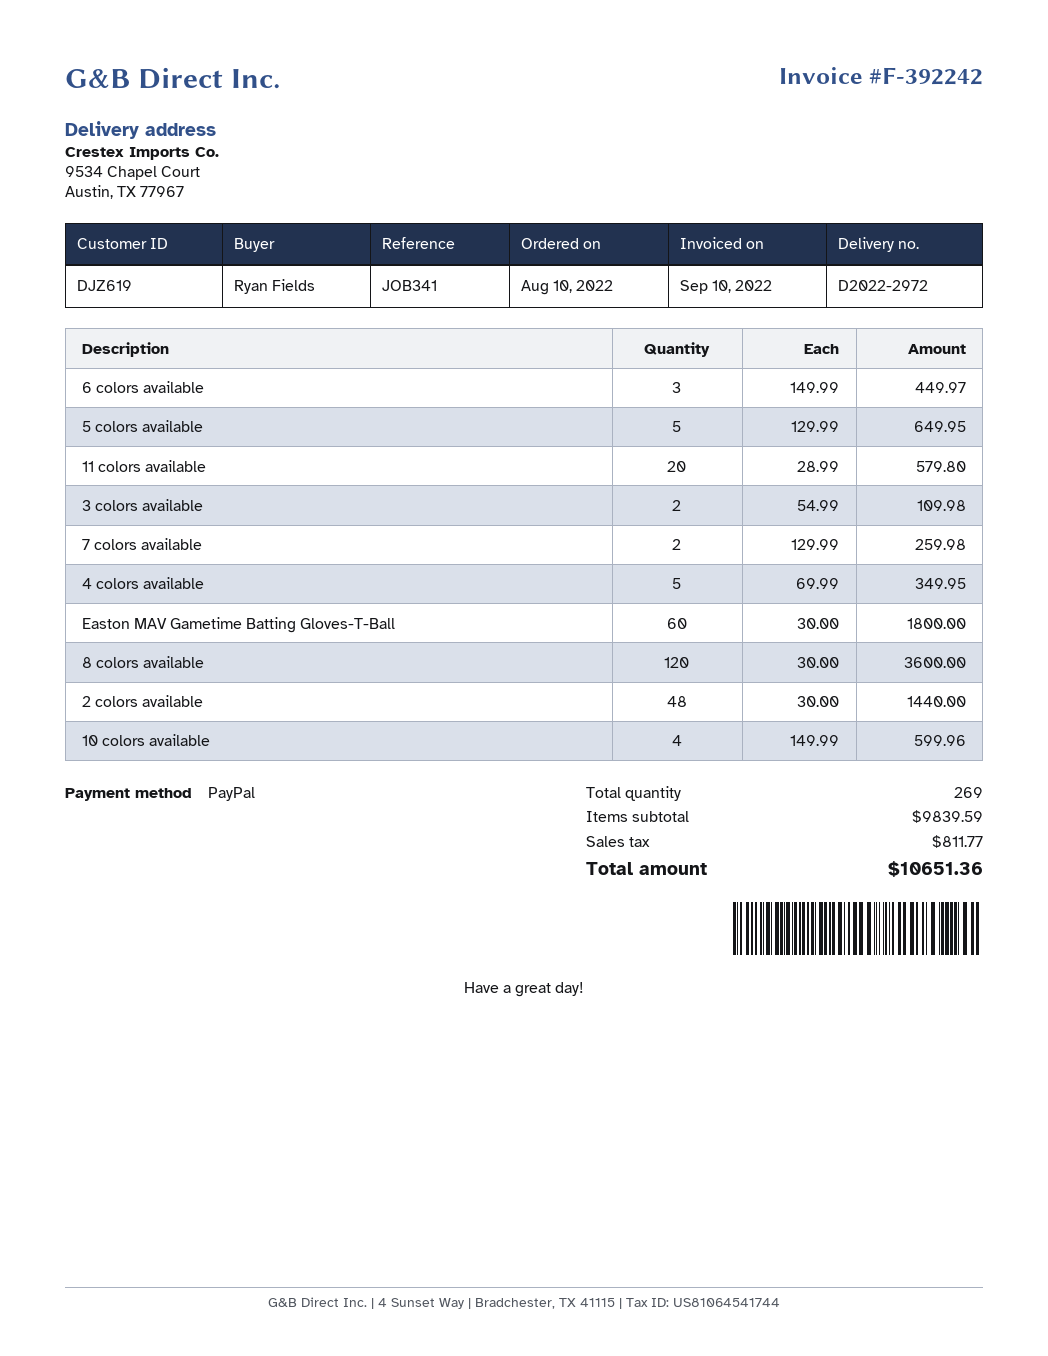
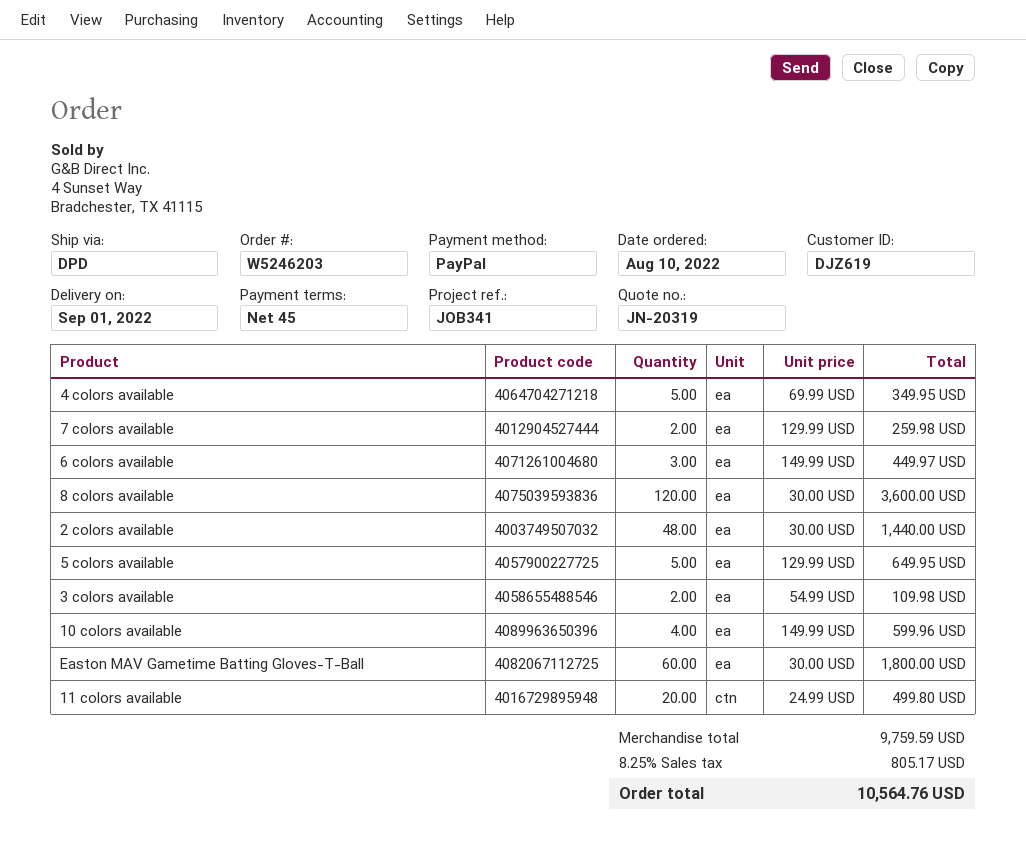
11 colors available: 20 x 28.99 = 579.80 -> 20 x 24.99 = 499.80
subtotal: 9839.59 -> 9759.59
tax: 811.77 -> 805.17
total: 10651.36 -> 10564.76

